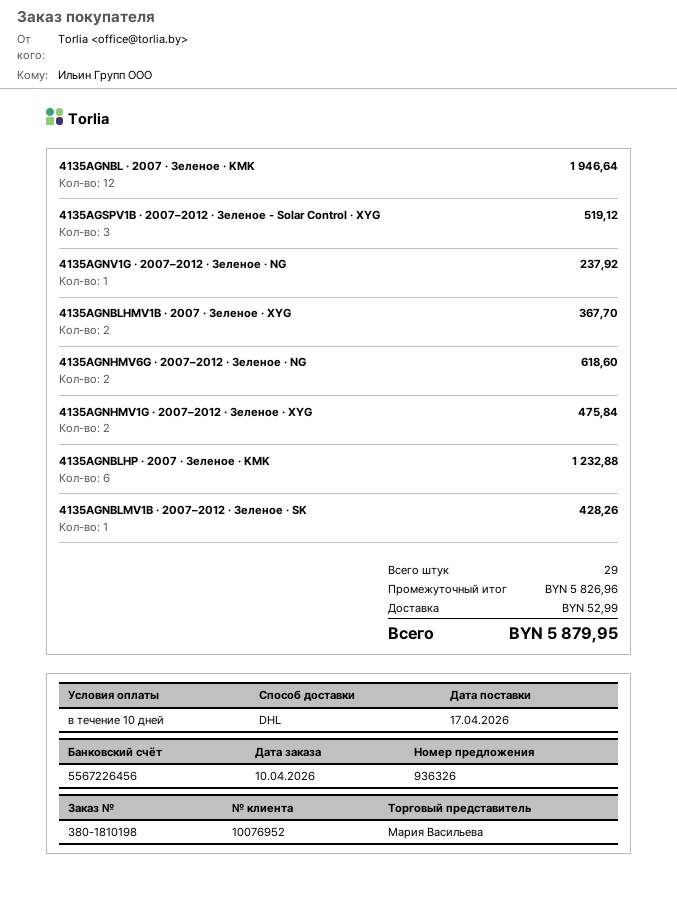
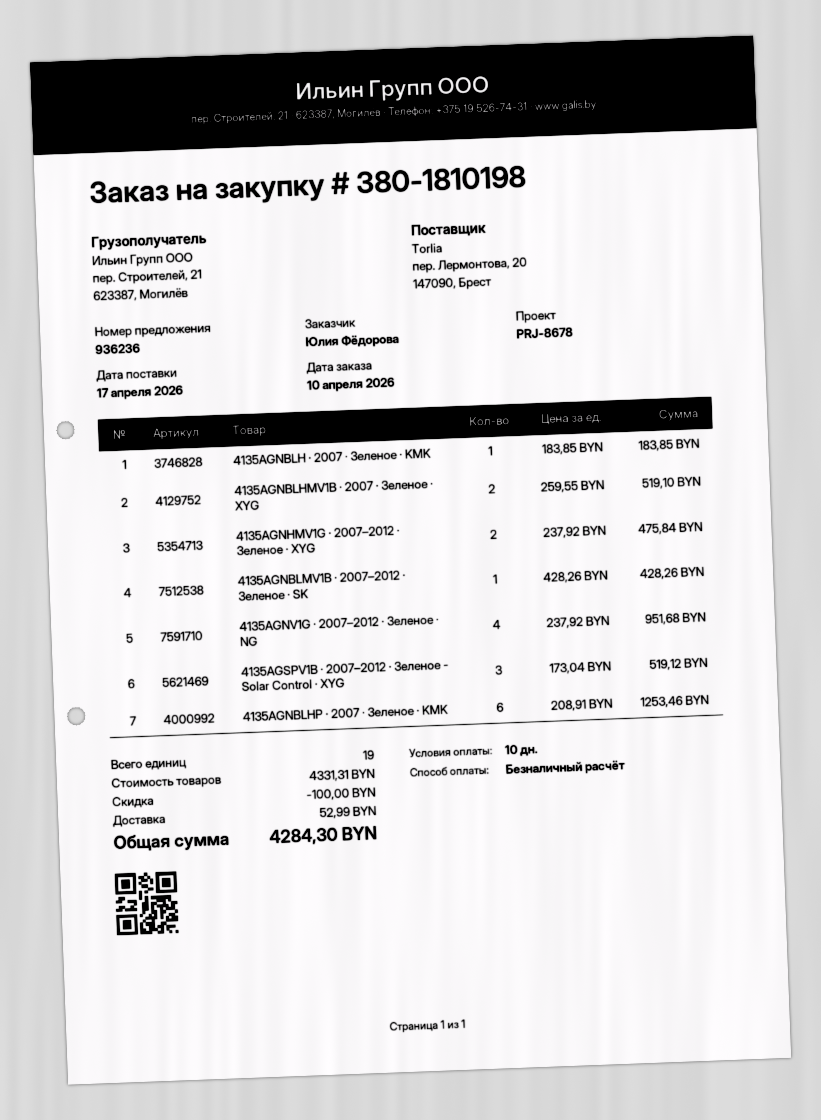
quote number: 936326 -> 936236
4135AGNBL · 2007 · Зеленое · KMK: 12 for 1946.64 -> none
4135AGNV1G · 2007–2012 · Зеленое · NG: 1 for 237.92 -> 4 for 951.68
4135AGNBLHMV1B · 2007 · Зеленое · XYG: 2 for 367.70 -> 2 for 519.10
4135AGNHMV6G · 2007–2012 · Зеленое · NG: 2 for 618.60 -> none
4135AGNBLHP · 2007 · Зеленое · KMK: 6 for 1232.88 -> 6 for 1253.46
4135AGNBLH · 2007 · Зеленое · KMK: none -> 1 for 183.85
total quantity: 29 -> 19
subtotal: 5826.96 -> 4331.31
discount: none -> 100.00
total: 5879.95 -> 4284.30

